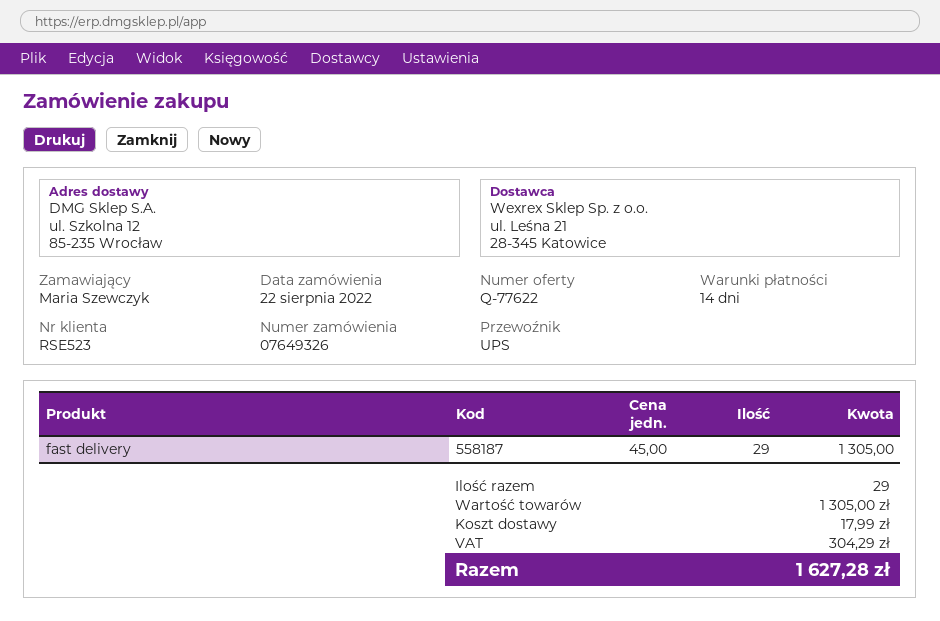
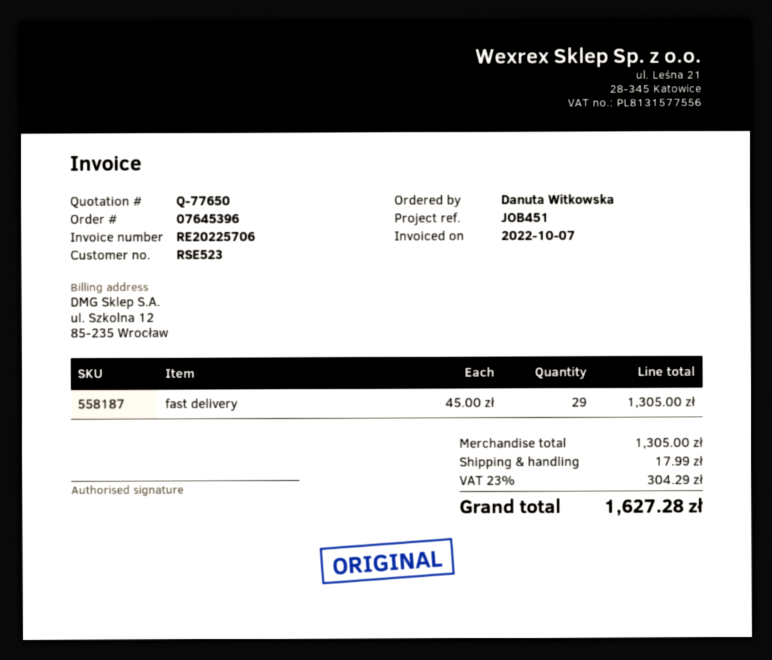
quote number: Q-77622 -> Q-77650
order number: 07649326 -> 07645396
ordered by: Maria Szewczyk -> Danuta Witkowska

